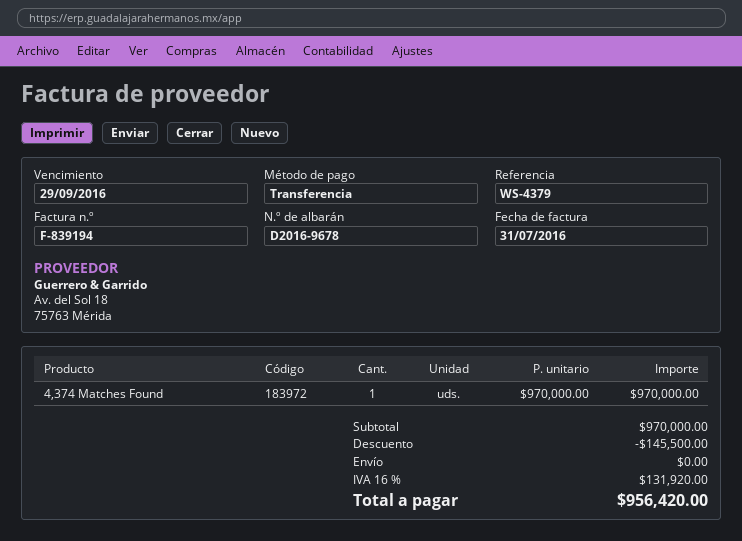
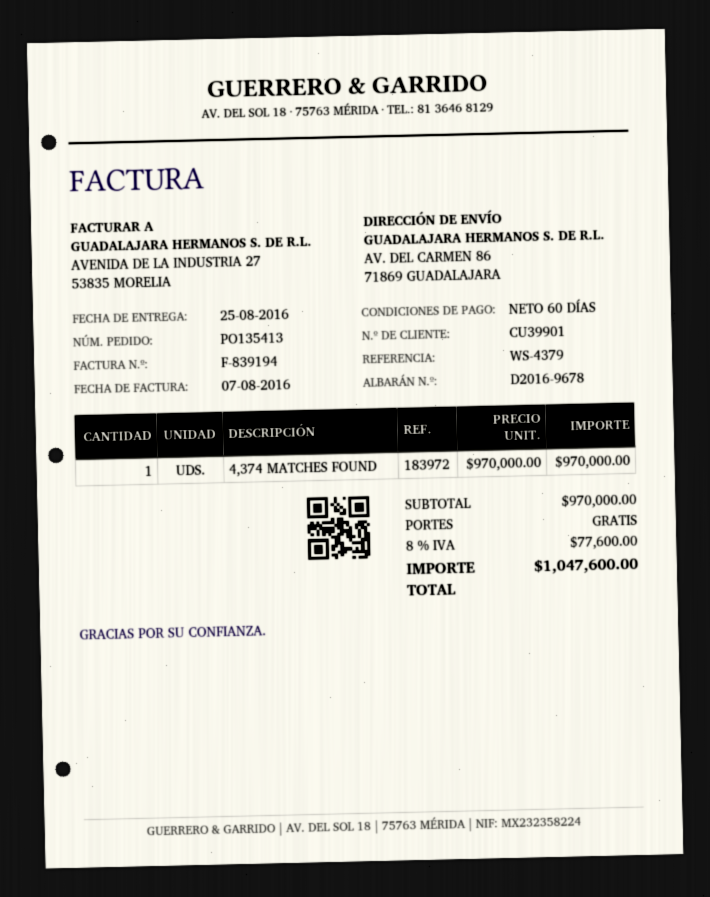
invoice date: 2016-07-31 -> 2016-08-07
discount: 145500.00 -> none
tax: 16% = 131920.00 -> 8% = 77600.00
total: 956420.00 -> 1047600.00

